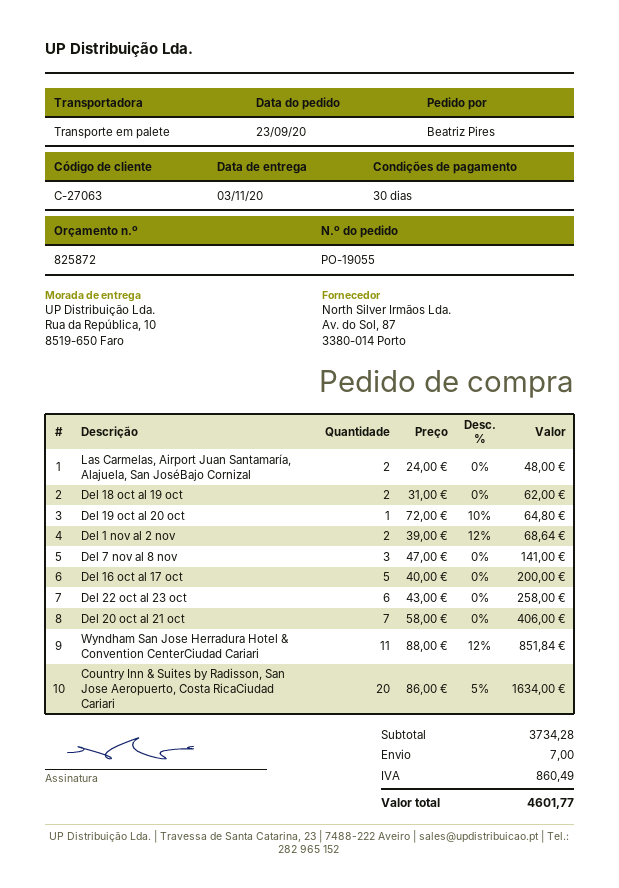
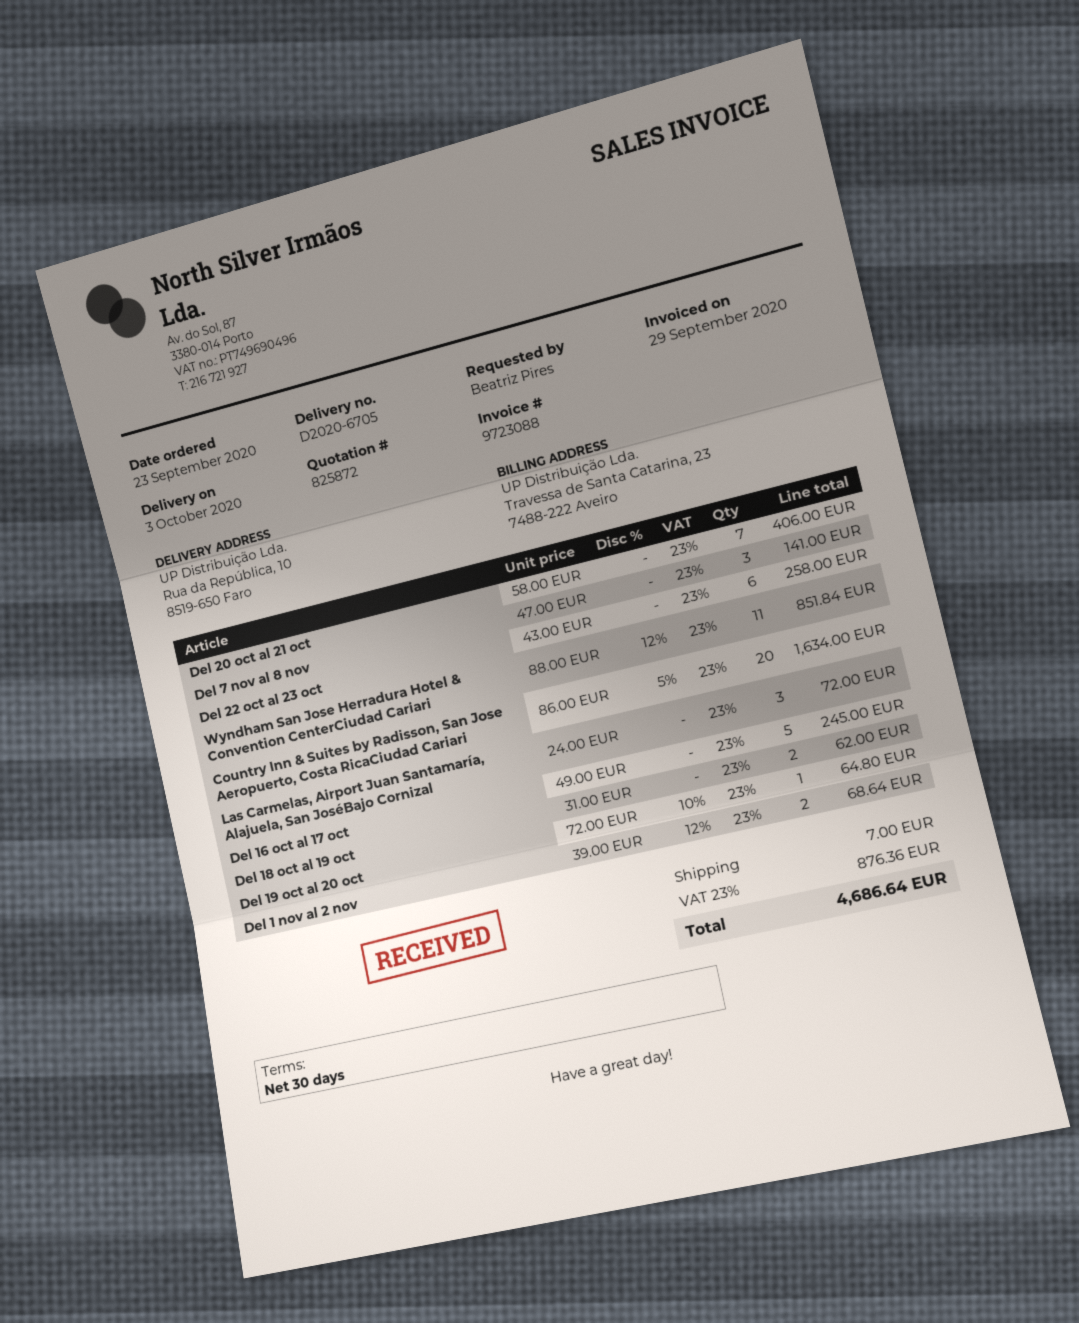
delivery date: 2020-11-03 -> 2020-10-03
Las Carmelas, Airport Juan Santamaría, Alajuela, San JoséBajo Cornizal: 2 x 24.00 = 48.00 -> 3 x 24.00 = 72.00
Del 16 oct al 17 oct: 5 x 40.00 = 200.00 -> 5 x 49.00 = 245.00
tax: 860.49 -> 876.36
total: 4601.77 -> 4686.64

